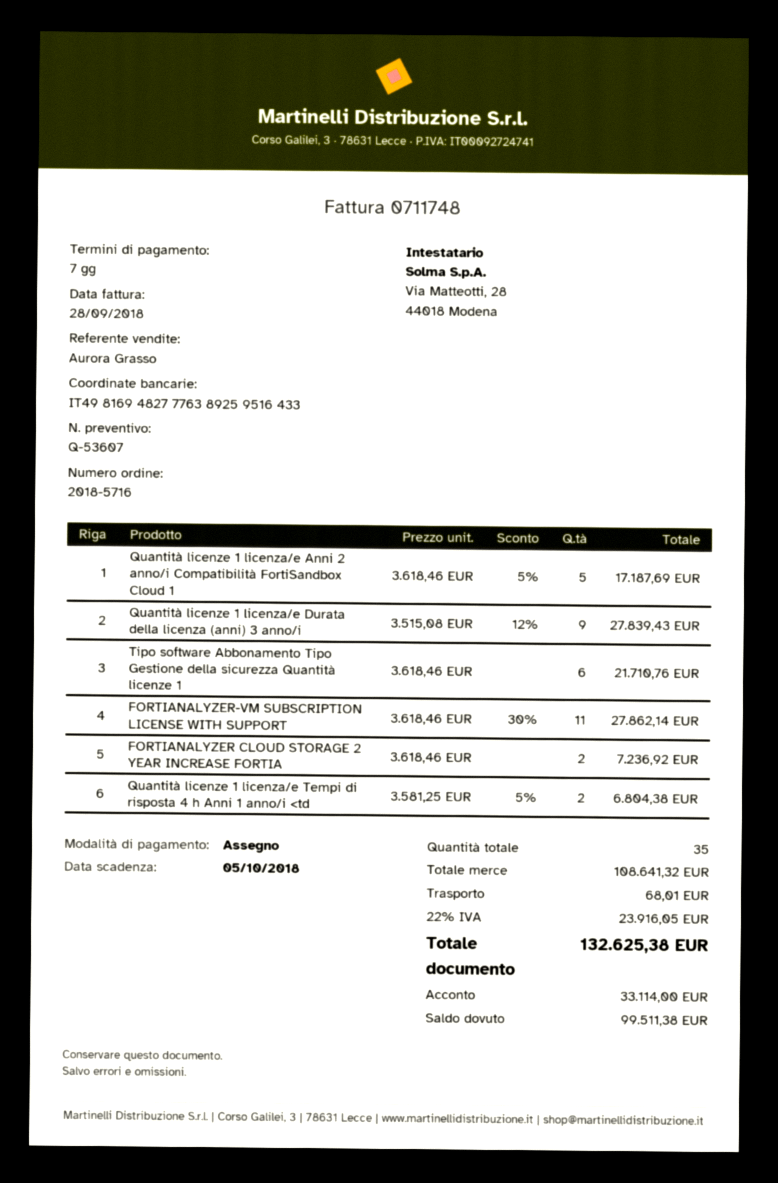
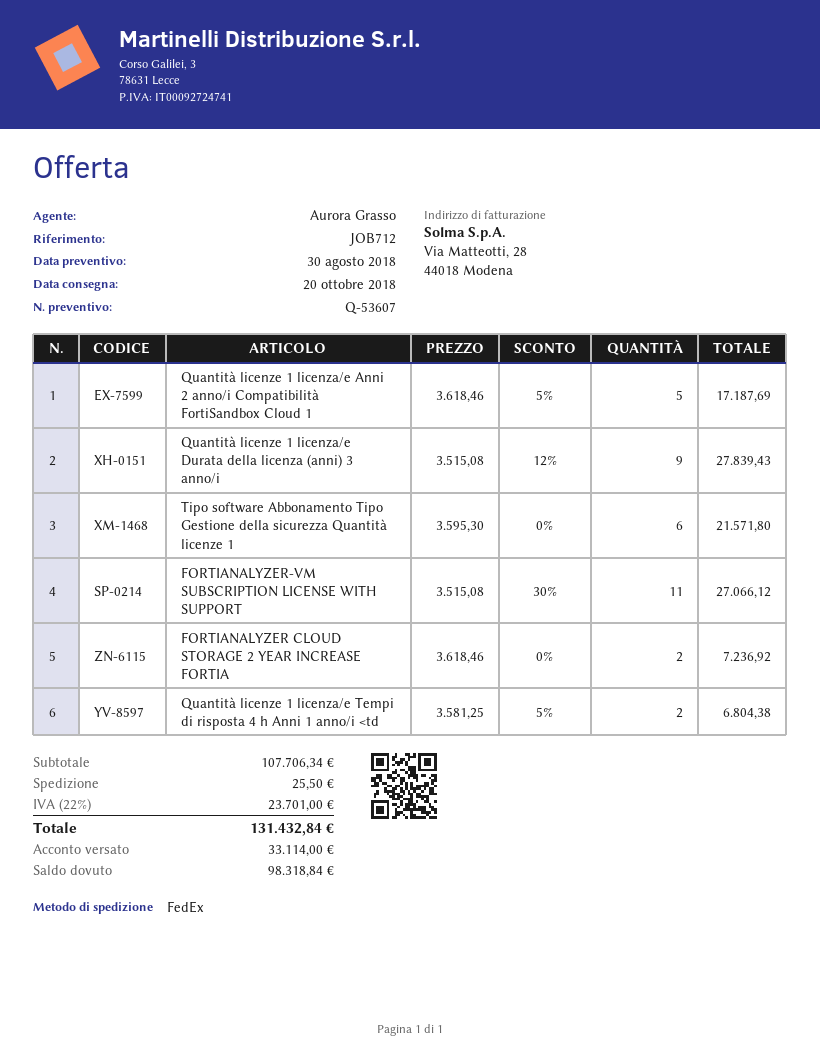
Tipo software Abbonamento Tipo Gestione della sicurezza Quantità licenze 1: 6 x 3618.46 = 21710.76 -> 6 x 3595.30 = 21571.80
FORTIANALYZER-VM SUBSCRIPTION LICENSE WITH SUPPORT: 11 x 3618.46 - 30% = 27862.14 -> 11 x 3515.08 - 30% = 27066.12
subtotal: 108641.32 -> 107706.34
shipping: 68.01 -> 25.50
tax: 22% = 23916.05 -> 22% = 23701.00
total: 132625.38 -> 131432.84
balance: 99511.38 -> 98318.84

